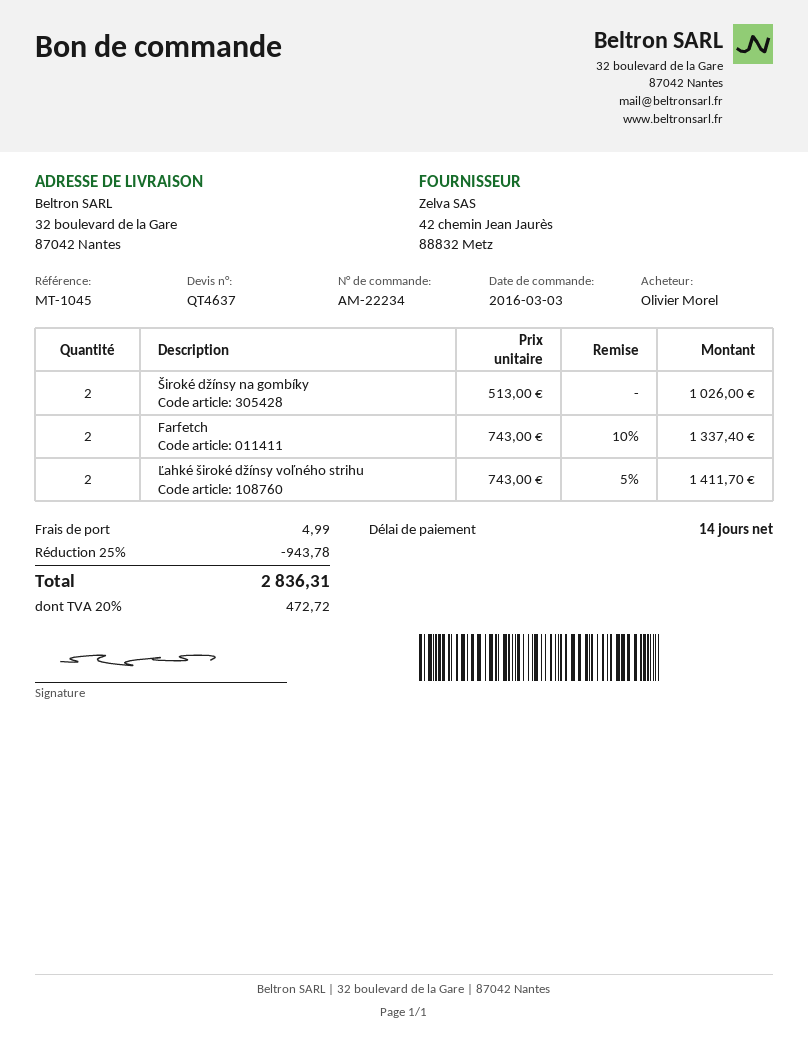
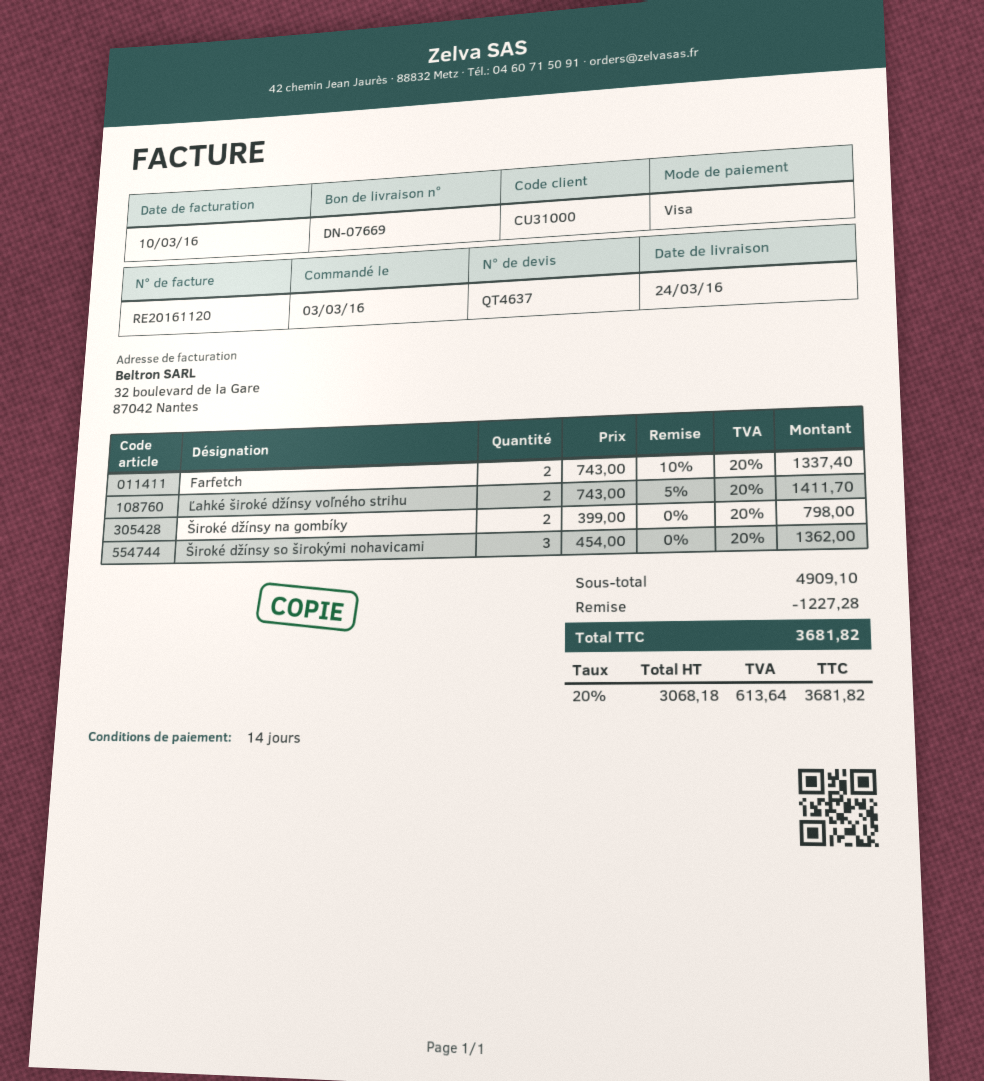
Široké džínsy na gombíky: 2 x 513.00 = 1026.00 -> 2 x 399.00 = 798.00
Široké džínsy so širokými nohavicami: none -> 3 x 454.00 = 1362.00
discount: 943.78 -> 1227.28
shipping: 4.99 -> none
tax: 20% = 472.72 -> 20% = 613.64
total: 2836.31 -> 3681.82

